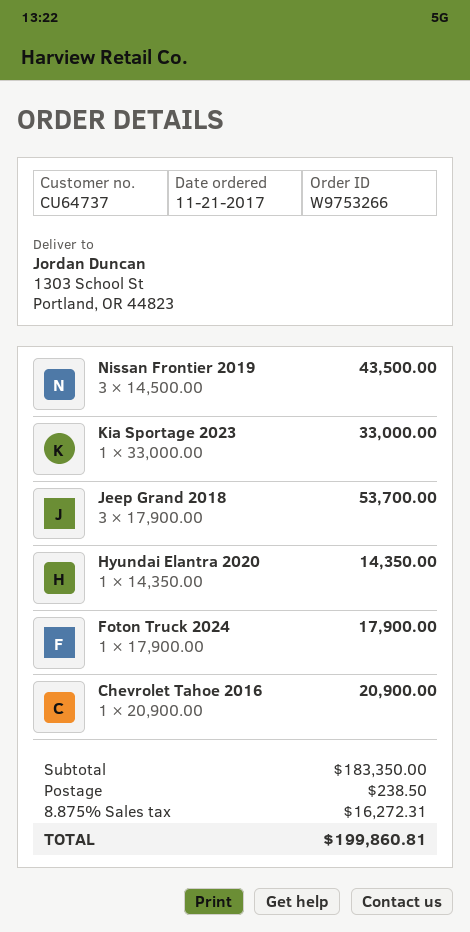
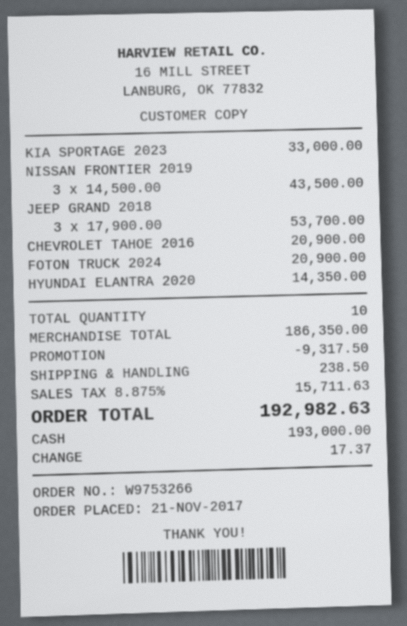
Foton Truck 2024: 1 x 17900.00 = 17900.00 -> 1 x 20900.00 = 20900.00
subtotal: 183350.00 -> 186350.00
discount: none -> 9317.50
tax: 8.875% = 16272.31 -> 8.875% = 15711.63
total: 199860.81 -> 192982.63

